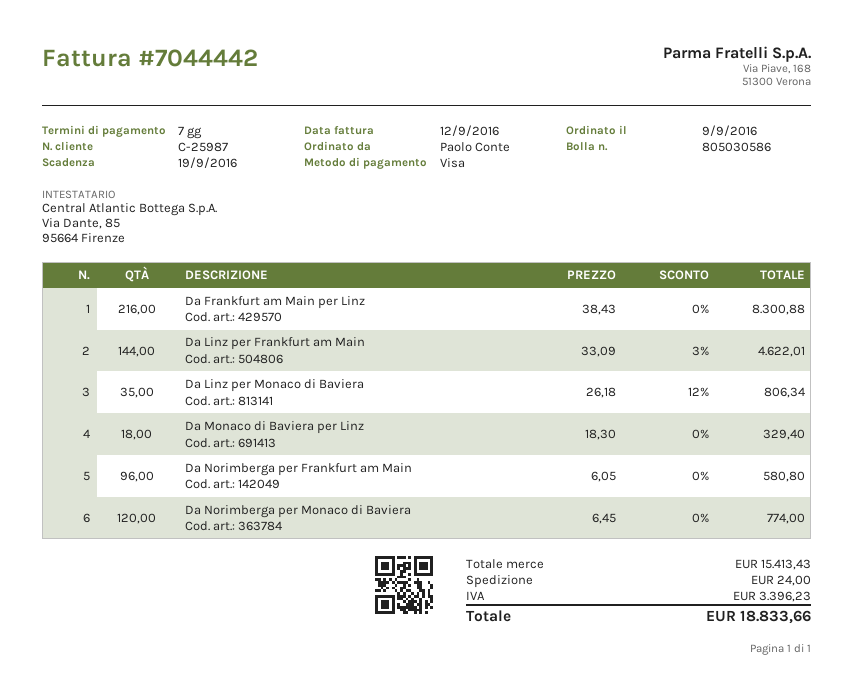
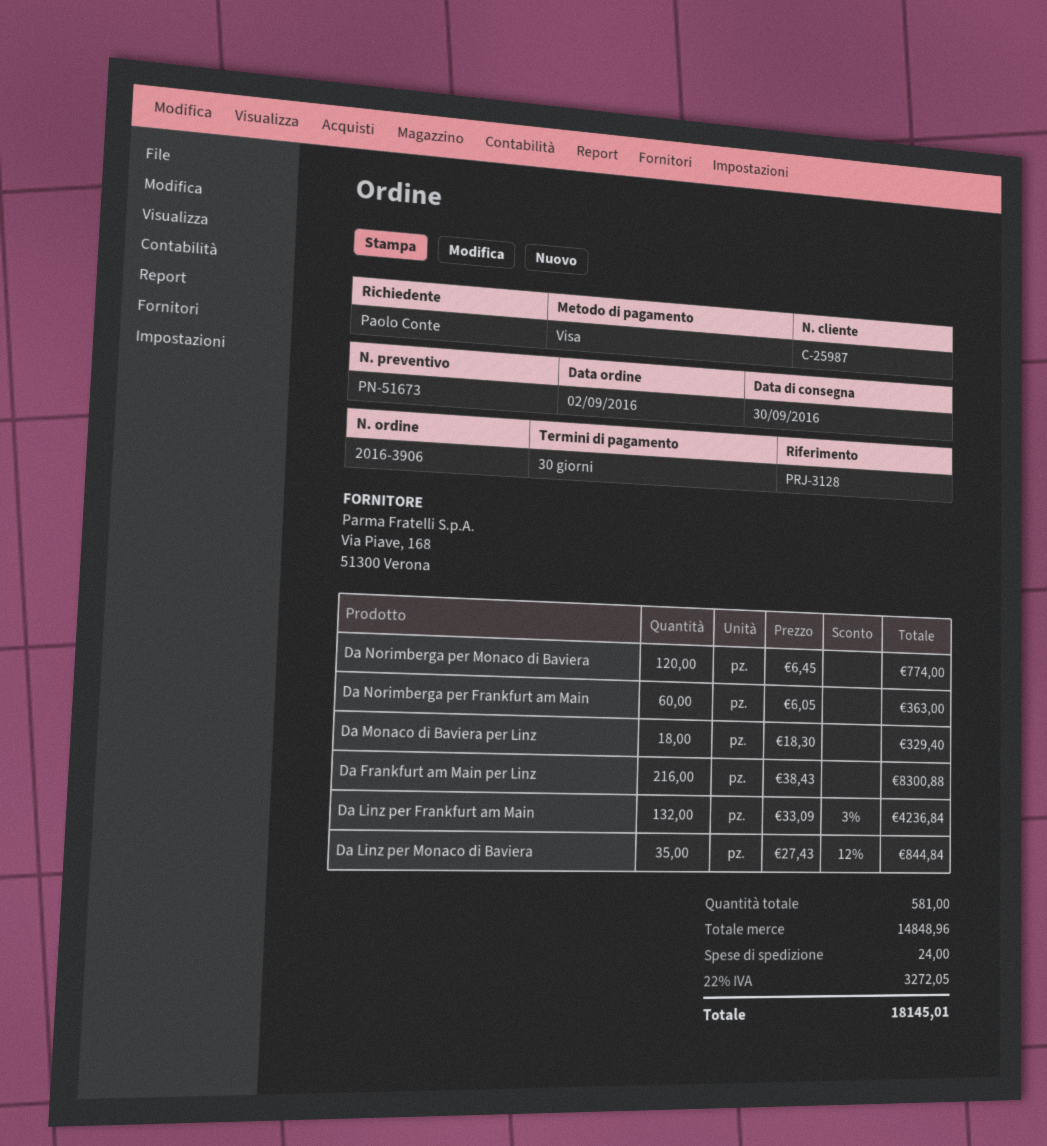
order date: 2016-09-09 -> 2016-09-02
payment terms: 7 days -> 30 days
Da Linz per Frankfurt am Main: 144 x 33.09 - 3% = 4622.01 -> 132 x 33.09 - 3% = 4236.84
Da Linz per Monaco di Baviera: 35 x 26.18 - 12% = 806.34 -> 35 x 27.43 - 12% = 844.84
Da Norimberga per Frankfurt am Main: 96 x 6.05 = 580.80 -> 60 x 6.05 = 363.00
subtotal: 15413.43 -> 14848.96
tax: 3396.23 -> 3272.05
total: 18833.66 -> 18145.01

